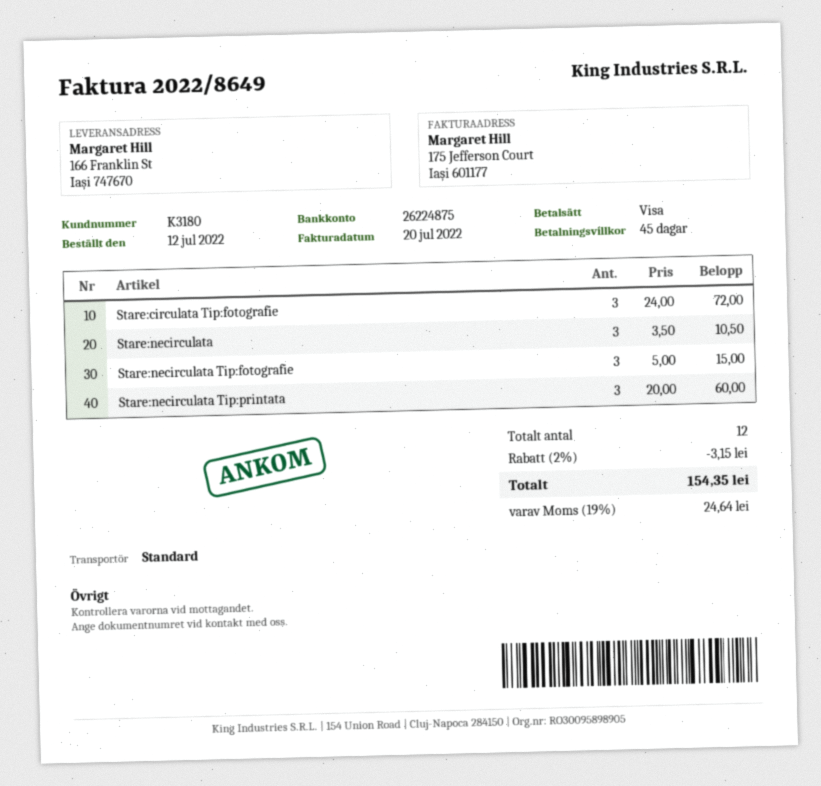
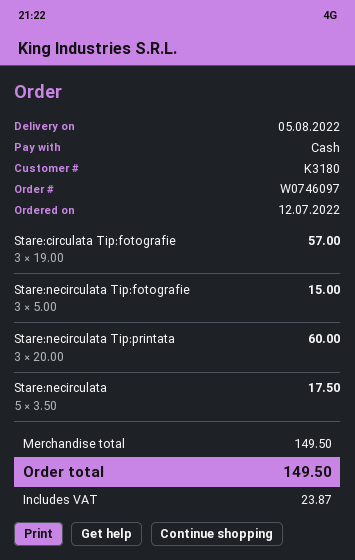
payment method: Visa -> cash
Stare:circulata Tip:fotografie: 3 x 24.00 = 72.00 -> 3 x 19.00 = 57.00
Stare:necirculata: 3 x 3.50 = 10.50 -> 5 x 3.50 = 17.50
discount: 2% = 3.15 -> none
tax: 24.64 -> 23.87
total: 154.35 -> 149.50

